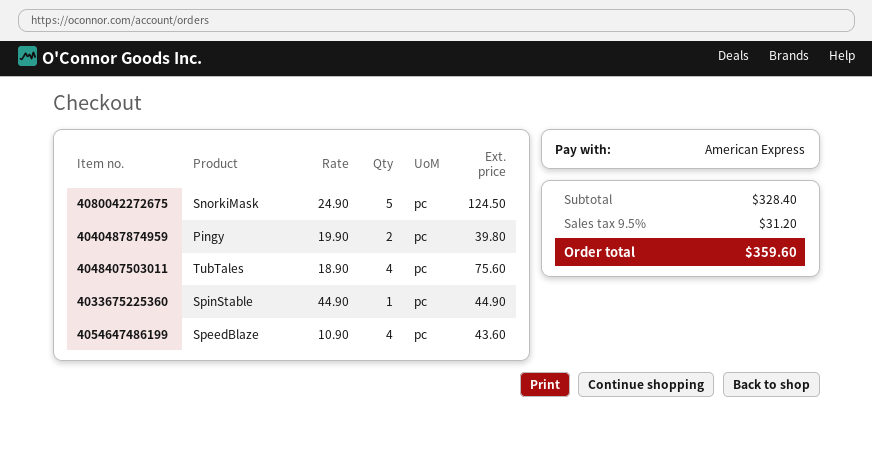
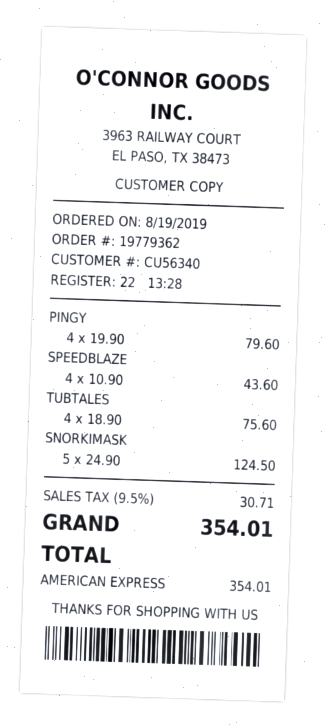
Pingy: 2 x 19.90 = 39.80 -> 4 x 19.90 = 79.60
SpinStable: 1 x 44.90 = 44.90 -> none
tax: 9.5% = 31.20 -> 9.5% = 30.71
total: 359.60 -> 354.01

